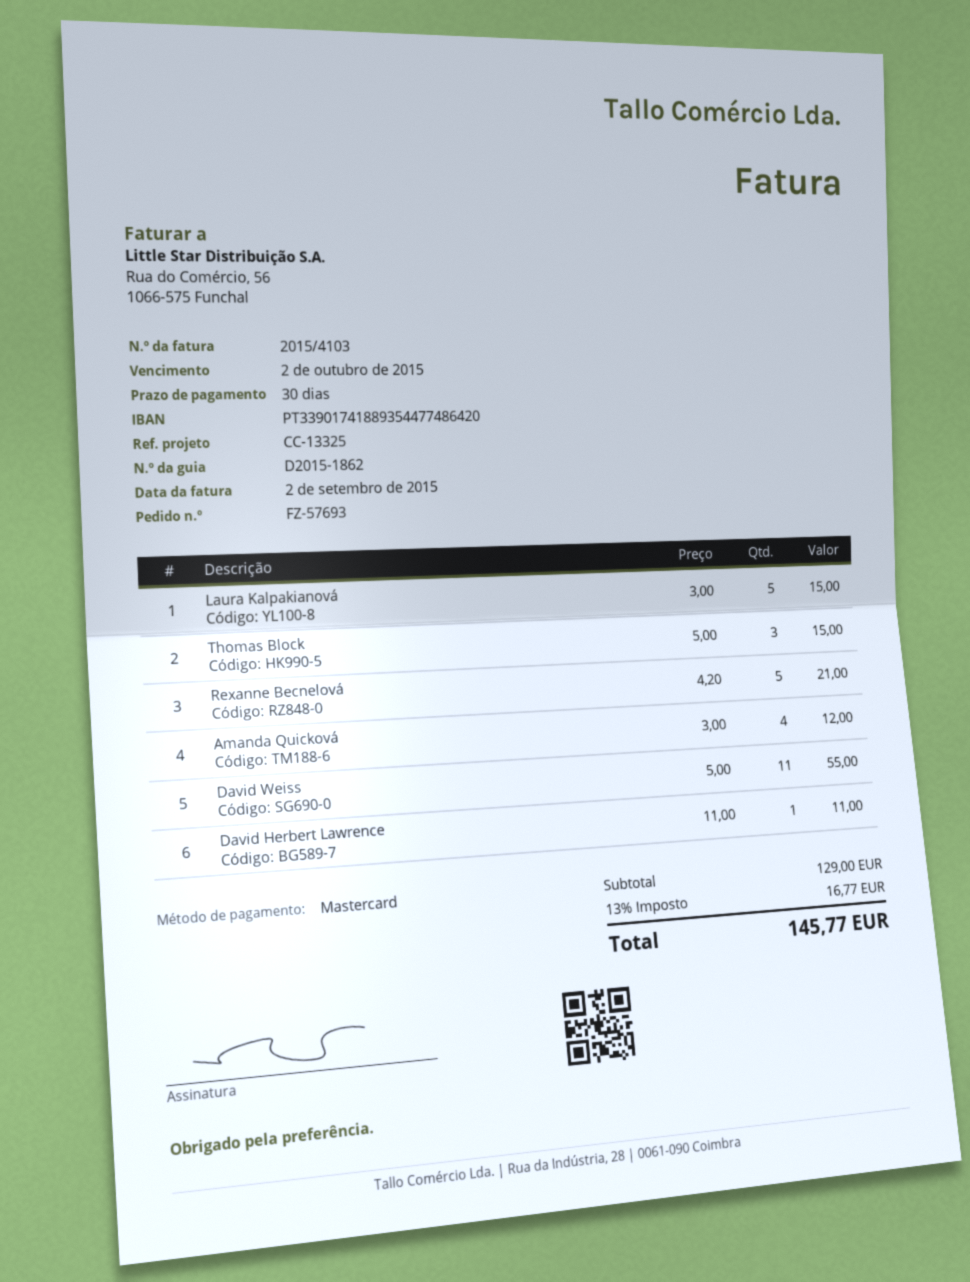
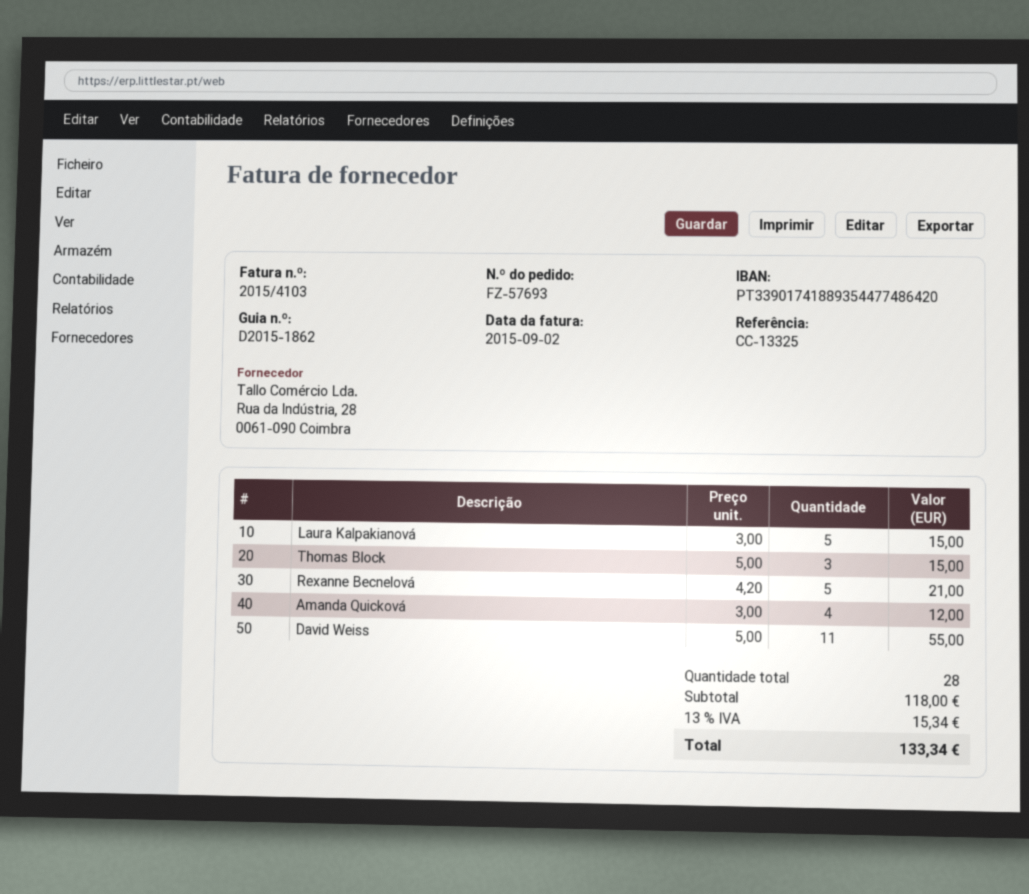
David Herbert Lawrence: 1 x 11.00 = 11.00 -> none
subtotal: 129.00 -> 118.00
tax: 13% = 16.77 -> 13% = 15.34
total: 145.77 -> 133.34

